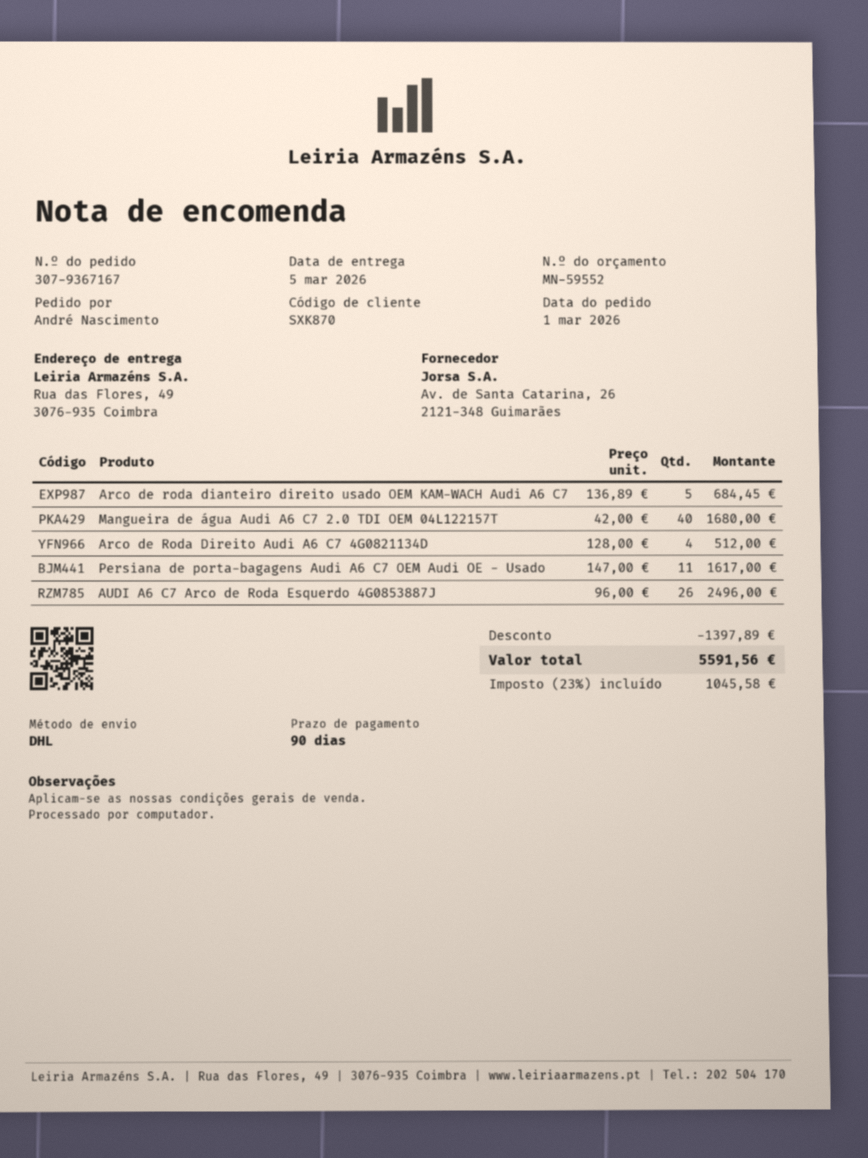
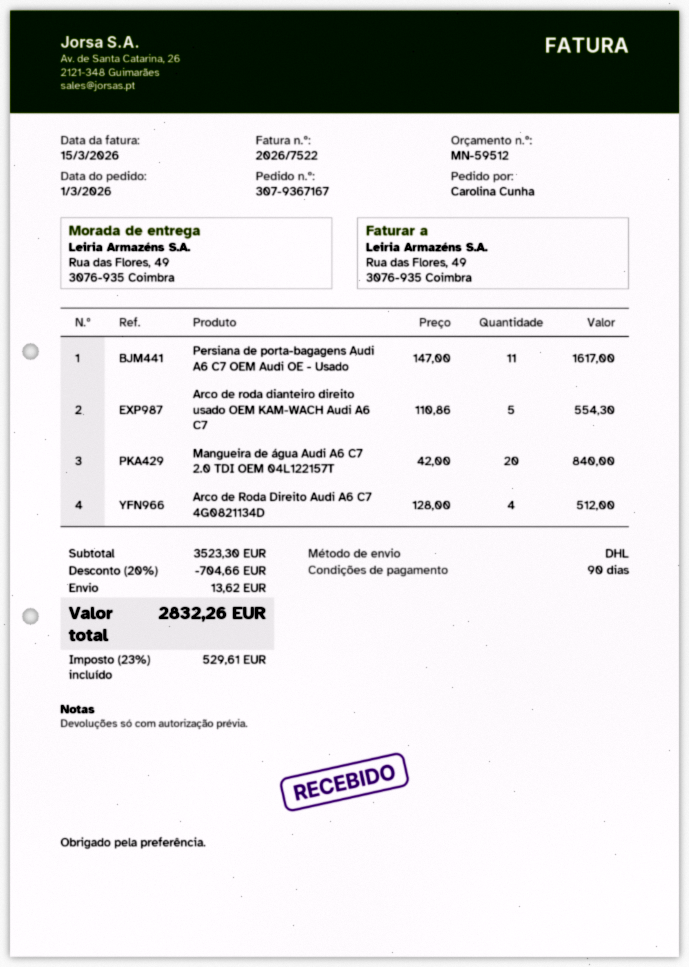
quote number: MN-59552 -> MN-59512
ordered by: André Nascimento -> Carolina Cunha
Arco de roda dianteiro direito usado OEM KAM-WACH Audi A6 C7: 5 x 136.89 = 684.45 -> 5 x 110.86 = 554.30
Mangueira de água Audi A6 C7 2.0 TDI OEM 04L122157T: 40 x 42.00 = 1680.00 -> 20 x 42.00 = 840.00
AUDI A6 C7 Arco de Roda Esquerdo 4G0853887J: 26 x 96.00 = 2496.00 -> none
discount: 1397.89 -> 704.66
shipping: none -> 13.62
tax: 23% = 1045.58 -> 23% = 529.61
total: 5591.56 -> 2832.26

